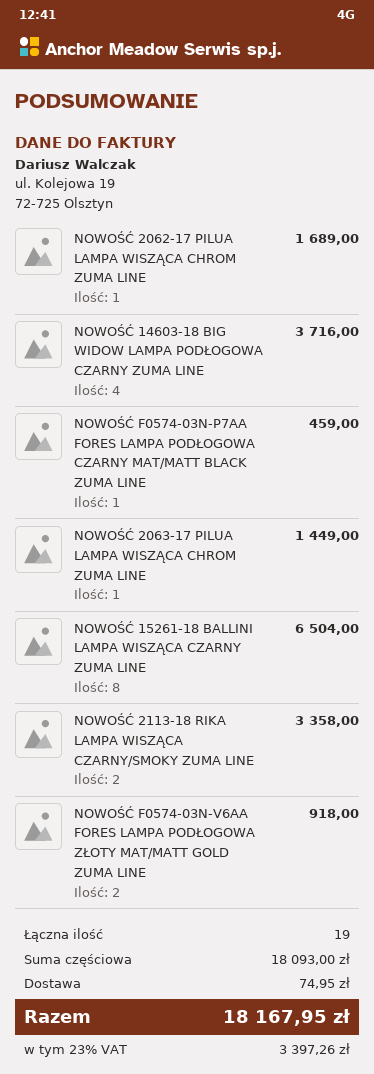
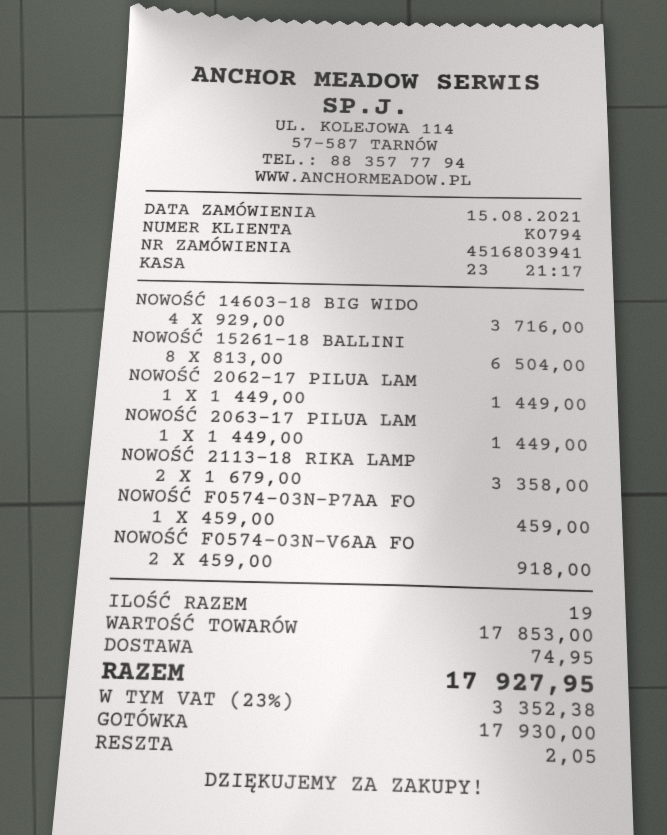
NOWOŚĆ 2062-17 PILUA LAMPA WISZĄCA CHROM ZUMA LINE: 1 for 1689.00 -> 1 for 1449.00
subtotal: 18093.00 -> 17853.00
tax: 23% = 3397.26 -> 23% = 3352.38
total: 18167.95 -> 17927.95

